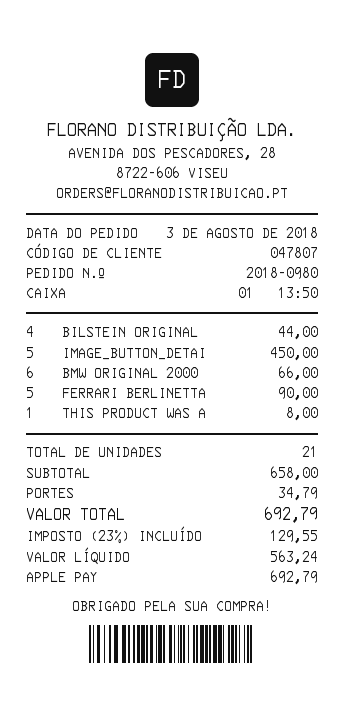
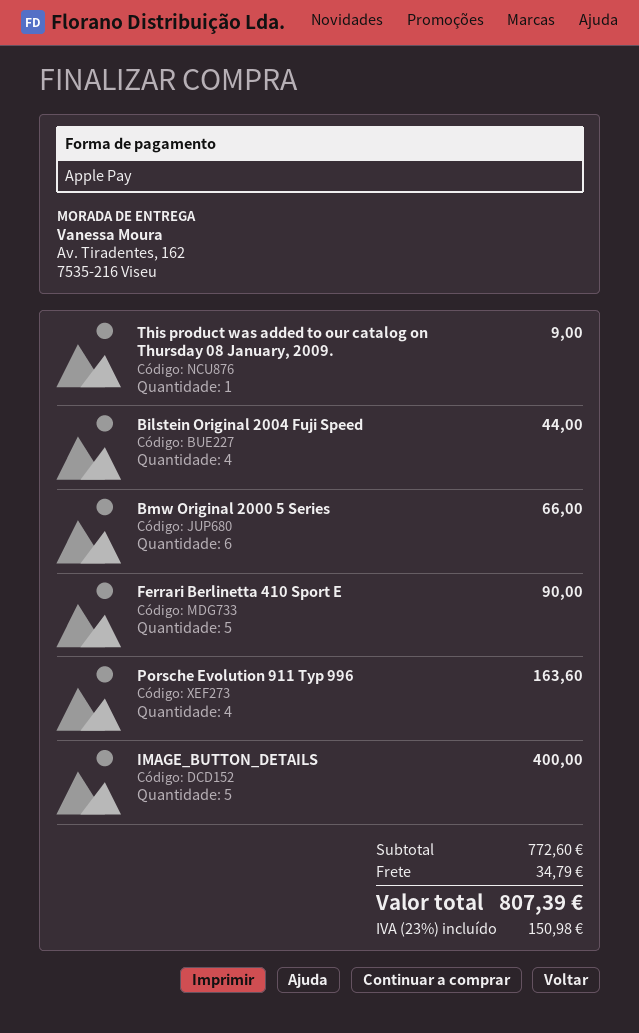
IMAGE_BUTTON_DETAI: 5 for 450.00 -> 5 for 400.00
THIS PRODUCT WAS A: 1 for 8.00 -> 1 for 9.00
Porsche Evolution 911 Typ 996: none -> 4 for 163.60
subtotal: 658.00 -> 772.60
tax: 23% = 129.55 -> 23% = 150.98
total: 692.79 -> 807.39

